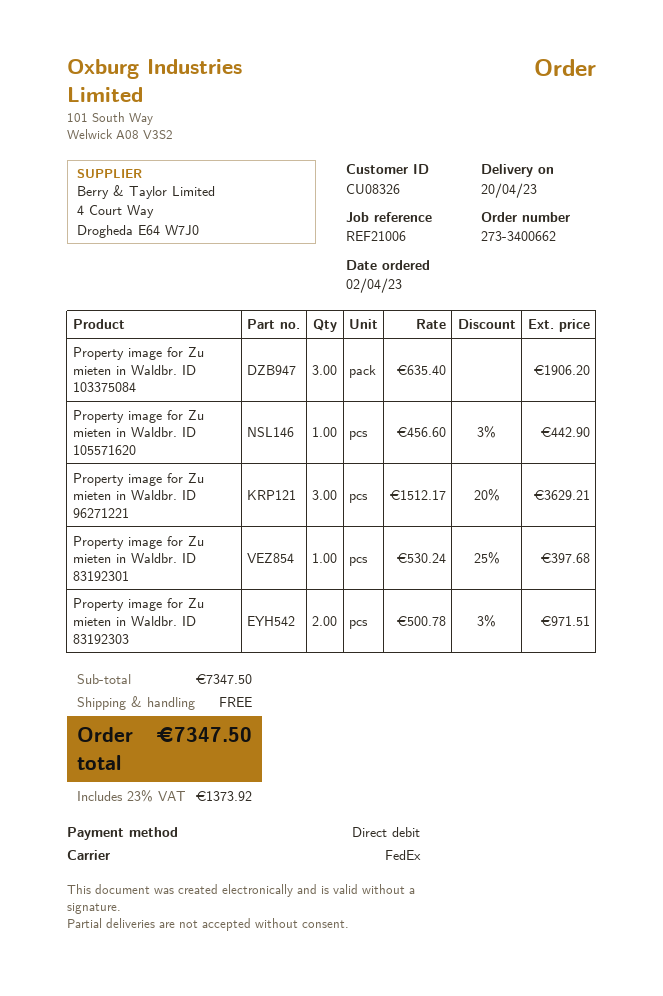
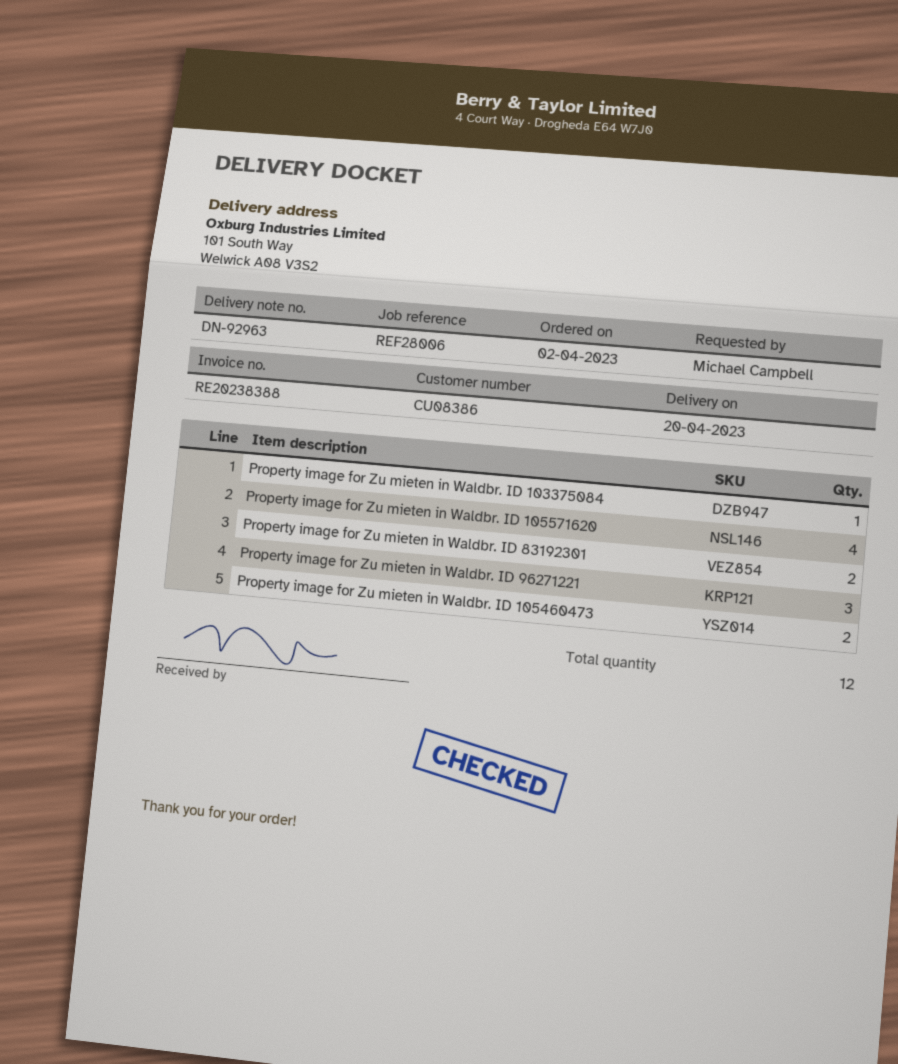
customer number: CU08326 -> CU08386
reference: REF21006 -> REF28006
Property image for Zu mieten in Waldbr. ID 103375084: 3 -> 1
Property image for Zu mieten in Waldbr. ID 105571620: 1 -> 4
Property image for Zu mieten in Waldbr. ID 83192301: 1 -> 2
Property image for Zu mieten in Waldbr. ID 83192303: 2 -> none
Property image for Zu mieten in Waldbr. ID 105460473: none -> 2

